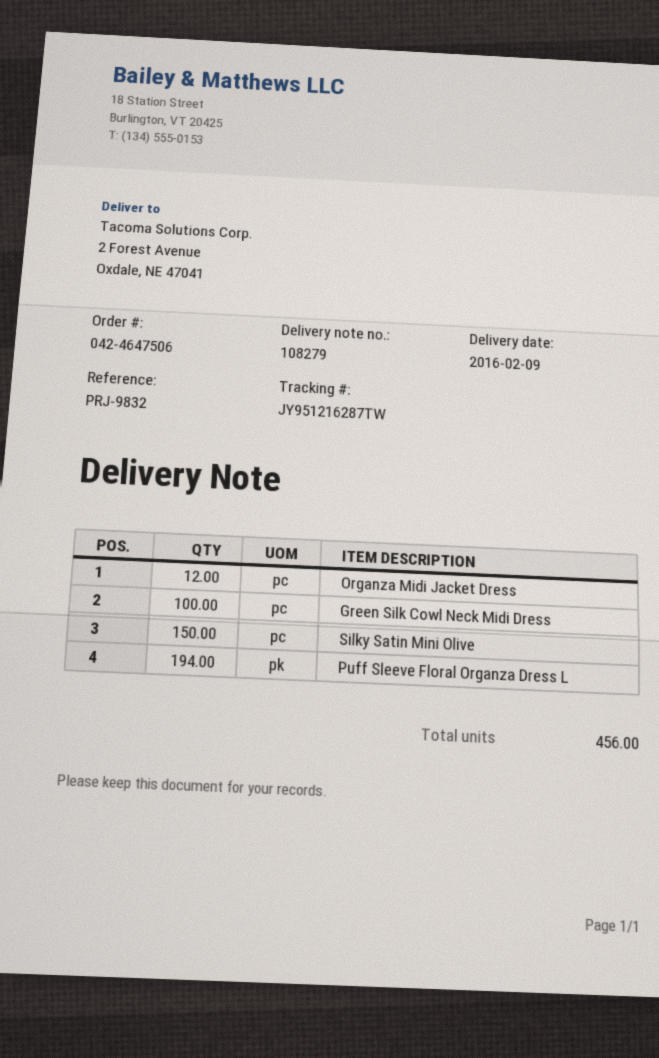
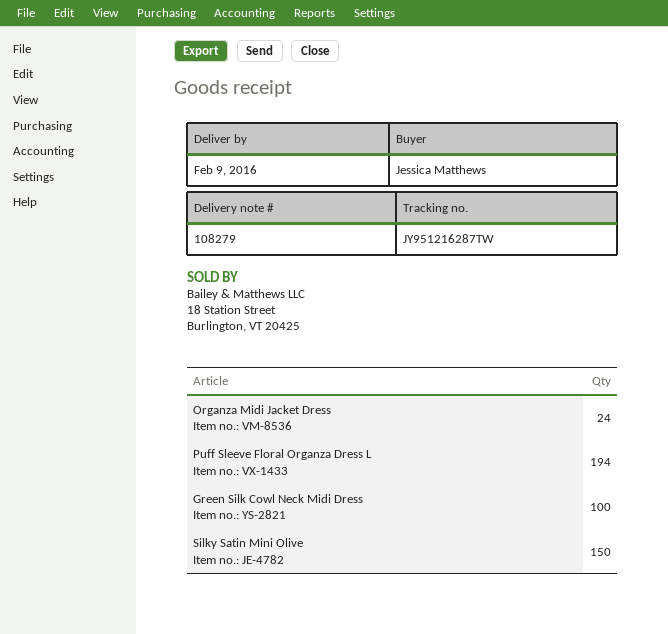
Organza Midi Jacket Dress: 12 -> 24

